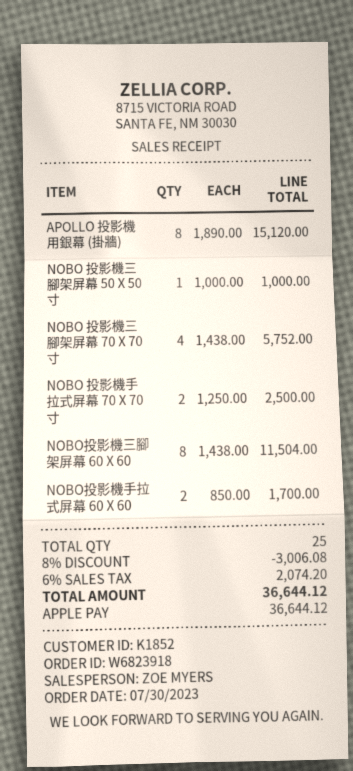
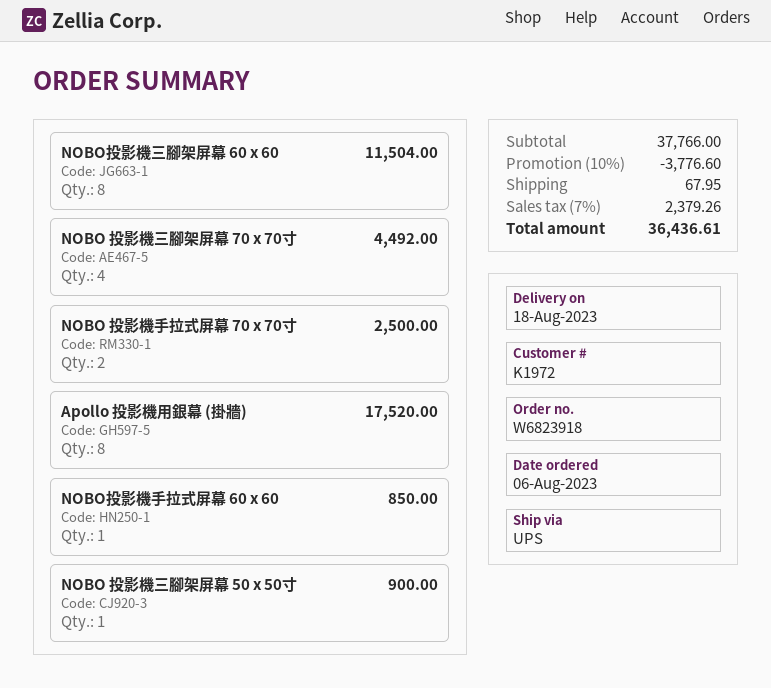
order date: 2023-07-30 -> 2023-08-06
customer number: K1852 -> K1972
APOLLO 投影機用銀幕 (掛牆): 8 for 15120.00 -> 8 for 17520.00
NOBO 投影機三腳架屏幕 50 X 50寸: 1 for 1000.00 -> 1 for 900.00
NOBO 投影機三腳架屏幕 70 X 70寸: 4 for 5752.00 -> 4 for 4492.00
NOBO投影機手拉式屏幕 60 X 60: 2 for 1700.00 -> 1 for 850.00
discount: 8% = 3006.08 -> 10% = 3776.60
shipping: none -> 67.95
tax: 6% = 2074.20 -> 7% = 2379.26
total: 36644.12 -> 36436.61

